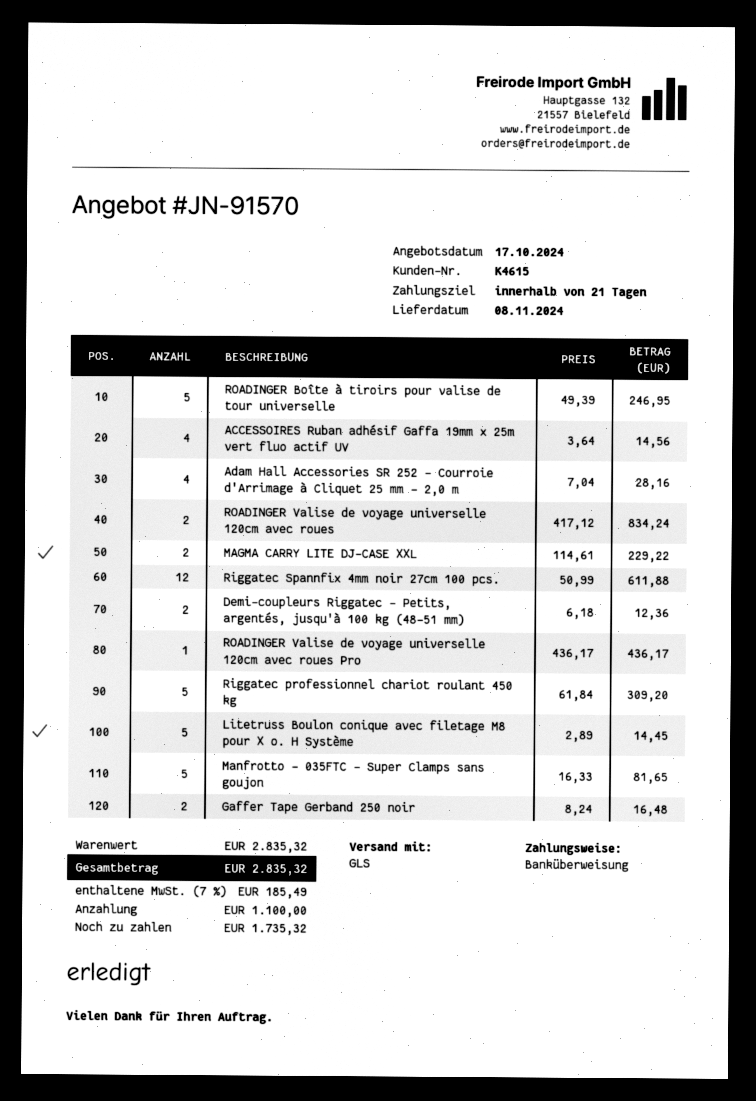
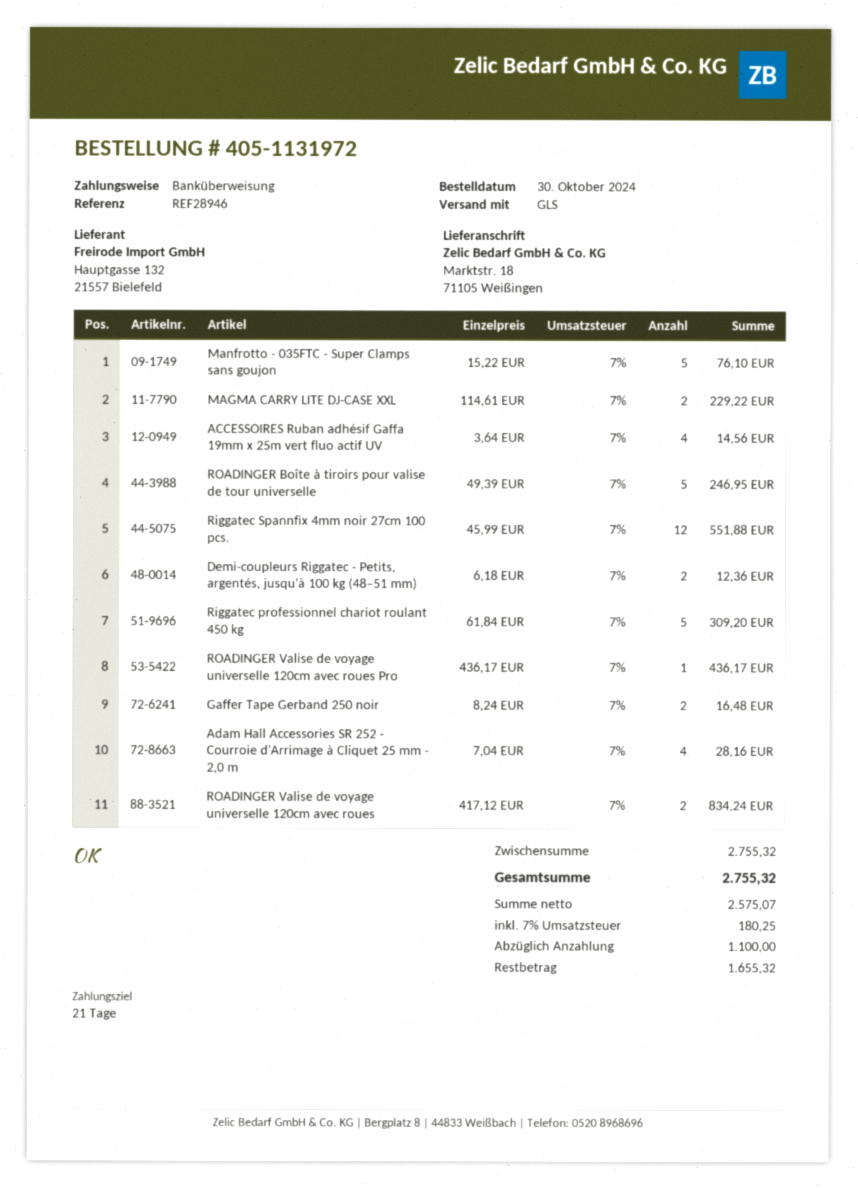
Riggatec Spannfix 4mm noir 27cm 100 pcs.: 12 x 50.99 = 611.88 -> 12 x 45.99 = 551.88
Litetruss Boulon conique avec filetage M8 pour X o. H Système: 5 x 2.89 = 14.45 -> none
Manfrotto - 035FTC - Super Clamps sans goujon: 5 x 16.33 = 81.65 -> 5 x 15.22 = 76.10
subtotal: 2835.32 -> 2755.32
tax: 7% = 185.49 -> 7% = 180.25
total: 2835.32 -> 2755.32
balance: 1735.32 -> 1655.32

